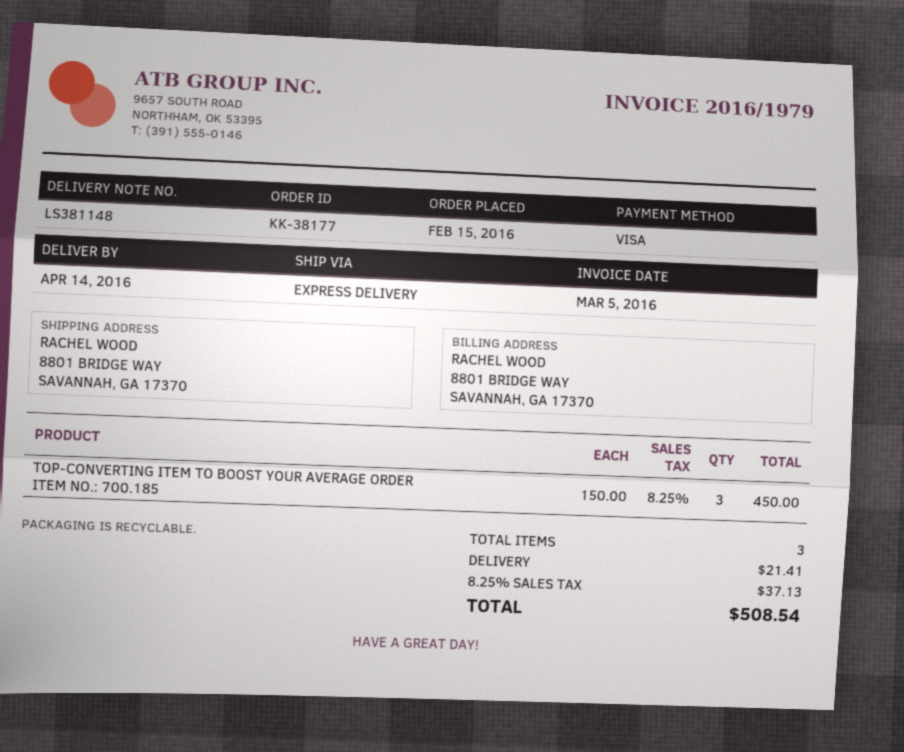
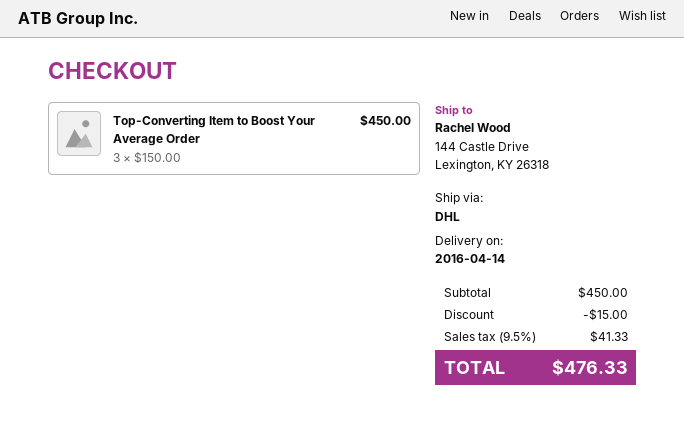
shipping method: express -> DHL
ship to: 8801 BRIDGE WAY, SAVANNAH, GA 17370 -> 144 Castle Drive, Lexington, KY 26318
discount: none -> 15.00
shipping: 21.41 -> none
tax: 8.25% = 37.13 -> 9.5% = 41.33
total: 508.54 -> 476.33

